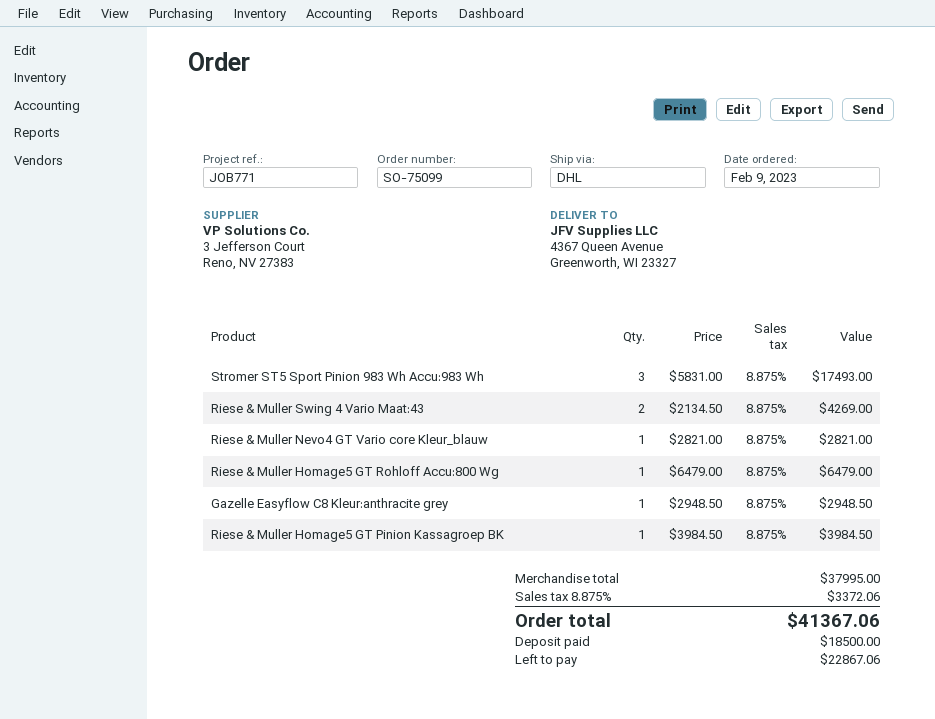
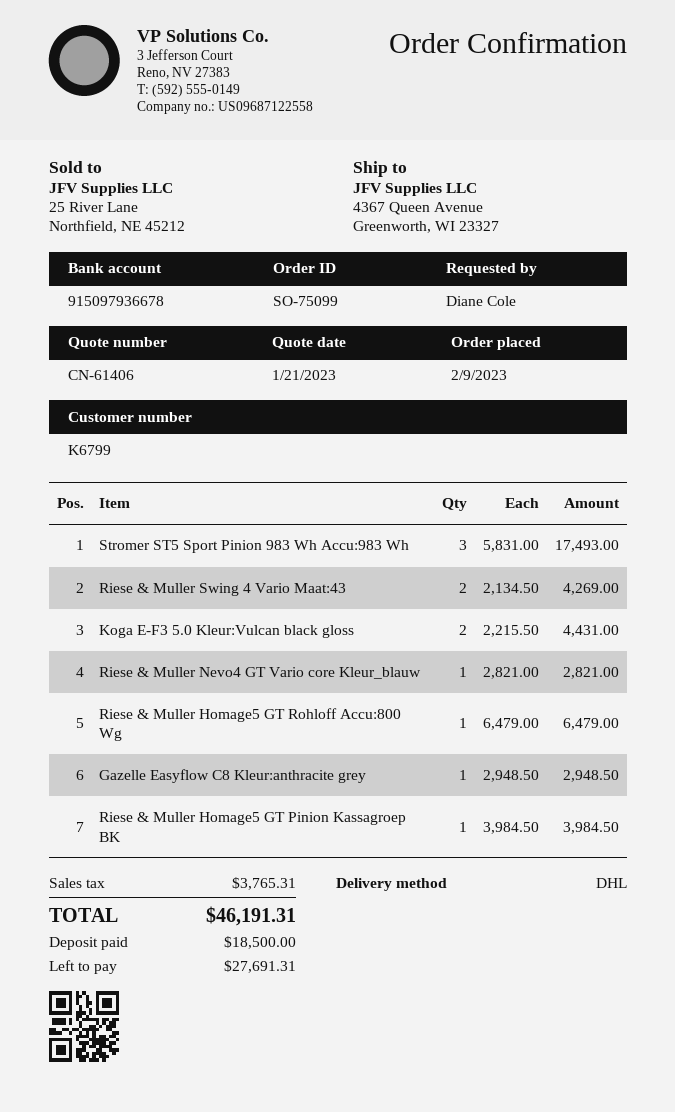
Koga E-F3 5.0 Kleur:Vulcan black gloss: none -> 2 x 2215.50 = 4431.00
tax: 3372.06 -> 3765.31
total: 41367.06 -> 46191.31
balance: 22867.06 -> 27691.31

